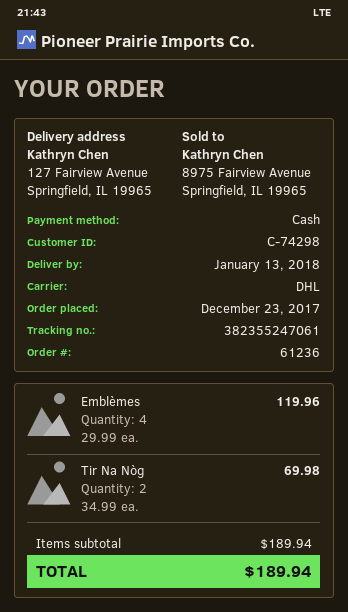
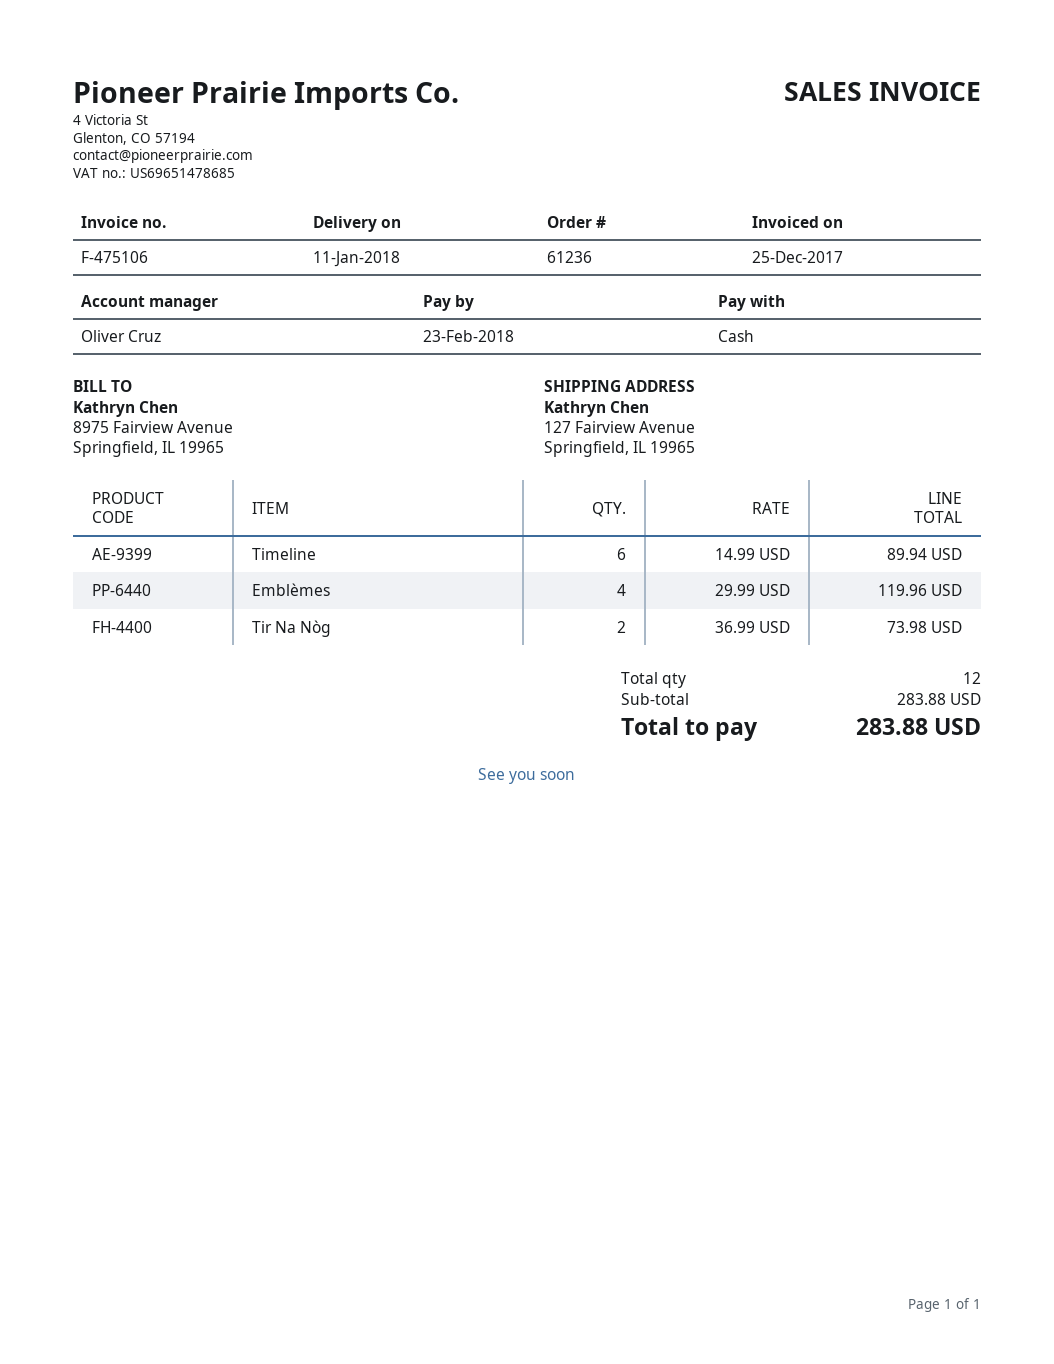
delivery date: 2018-01-13 -> 2018-01-11
Tir Na Nòg: 2 x 34.99 = 69.98 -> 2 x 36.99 = 73.98
Timeline: none -> 6 x 14.99 = 89.94
subtotal: 189.94 -> 283.88
total: 189.94 -> 283.88

